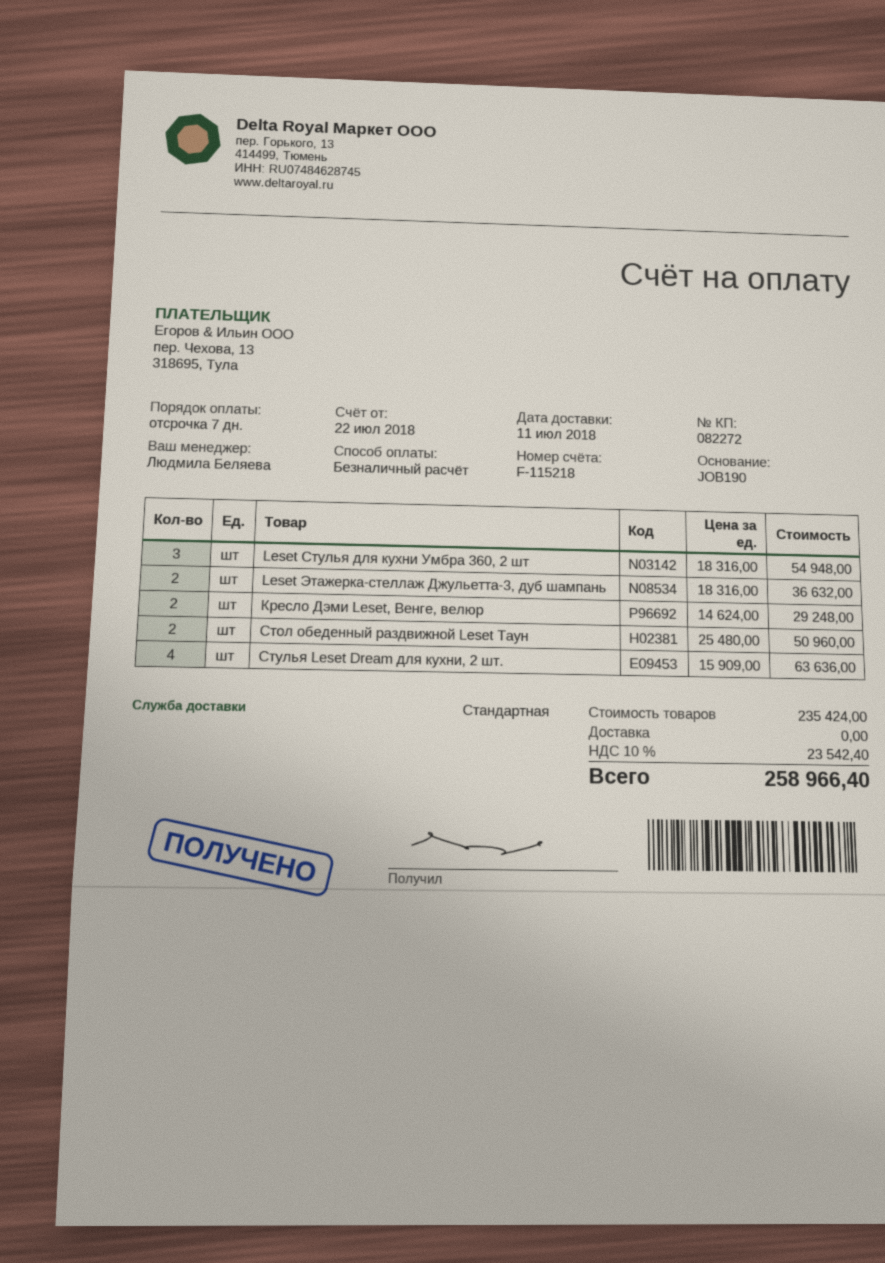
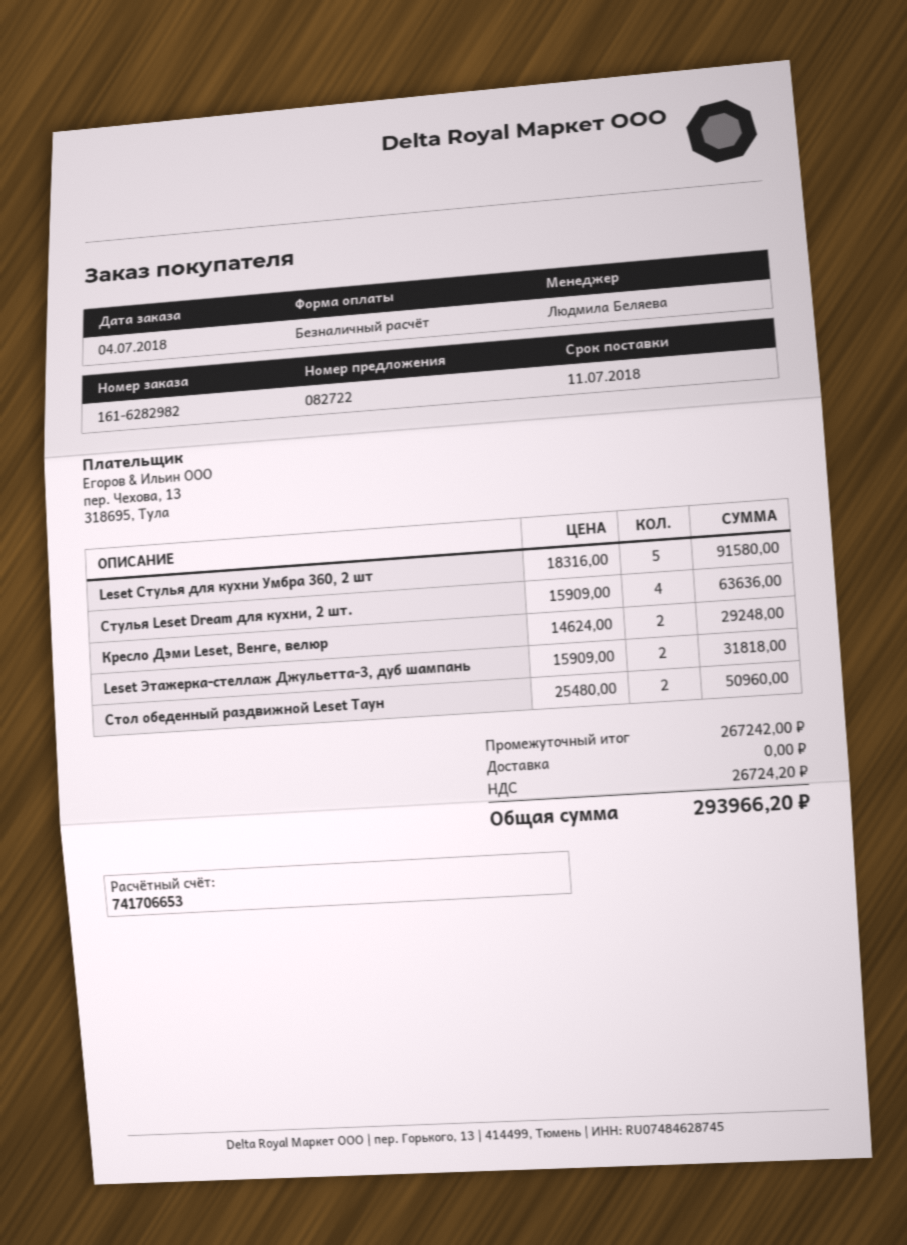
quote number: 082272 -> 082722
Leset Стулья для кухни Умбра 360, 2 шт: 3 x 18316.00 = 54948.00 -> 5 x 18316.00 = 91580.00
Leset Этажерка-стеллаж Джульетта-3, дуб шампань: 2 x 18316.00 = 36632.00 -> 2 x 15909.00 = 31818.00
subtotal: 235424.00 -> 267242.00
tax: 23542.40 -> 26724.20
total: 258966.40 -> 293966.20

